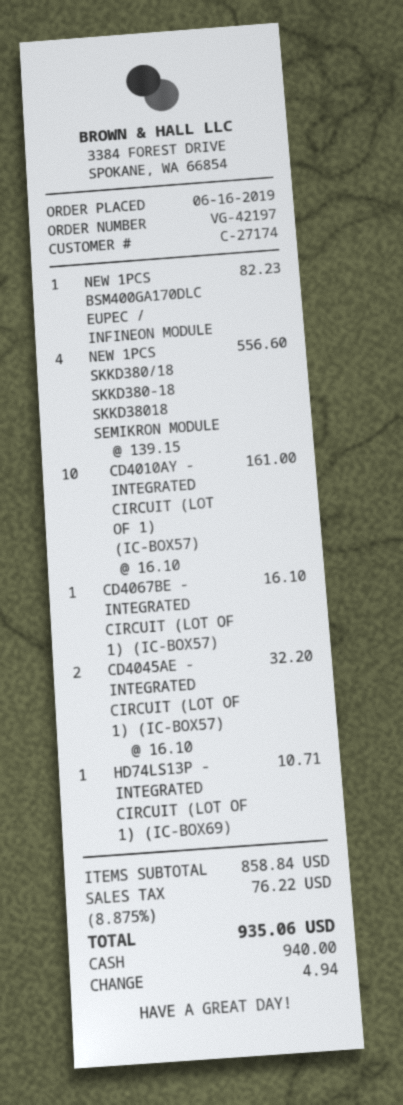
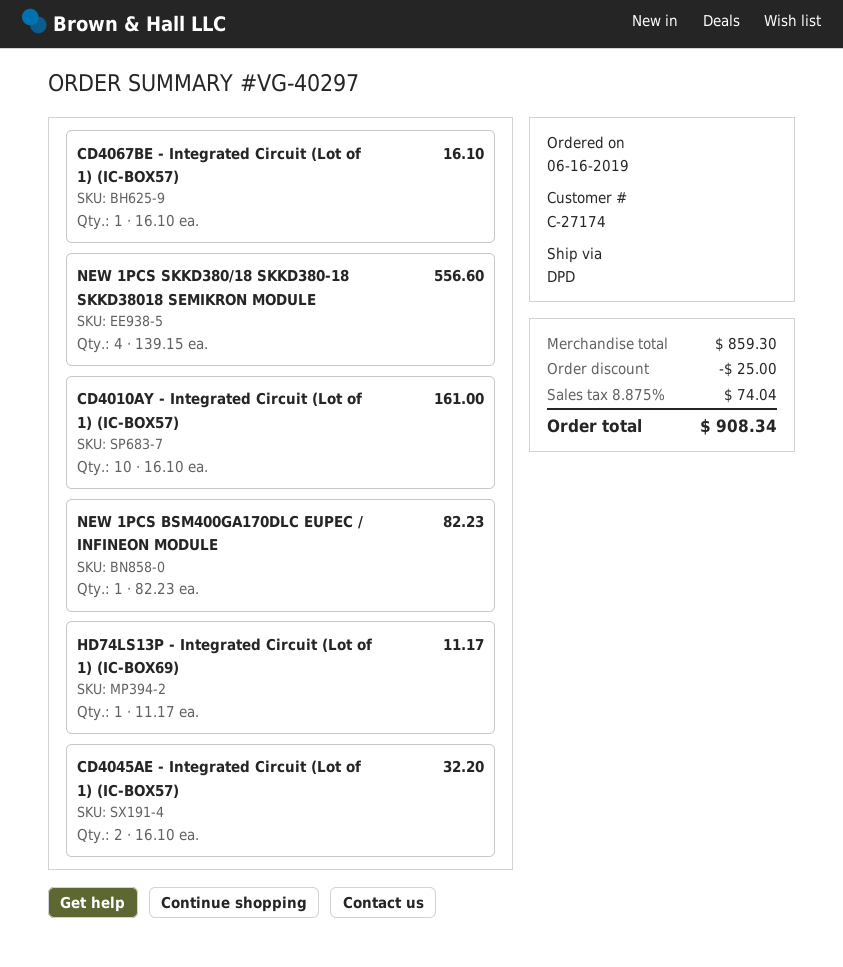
order number: VG-42197 -> VG-40297
HD74LS13P - INTEGRATED CIRCUIT (LOT OF 1) (IC-BOX69): 1 x 10.71 = 10.71 -> 1 x 11.17 = 11.17
subtotal: 858.84 -> 859.30
discount: none -> 25.00
tax: 8.875% = 76.22 -> 8.875% = 74.04
total: 935.06 -> 908.34

